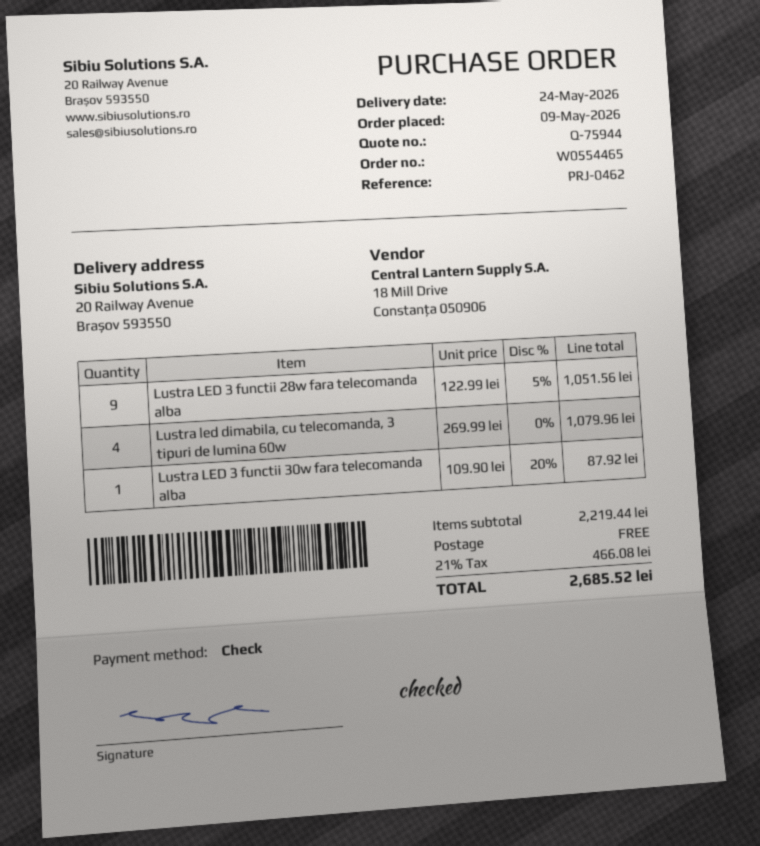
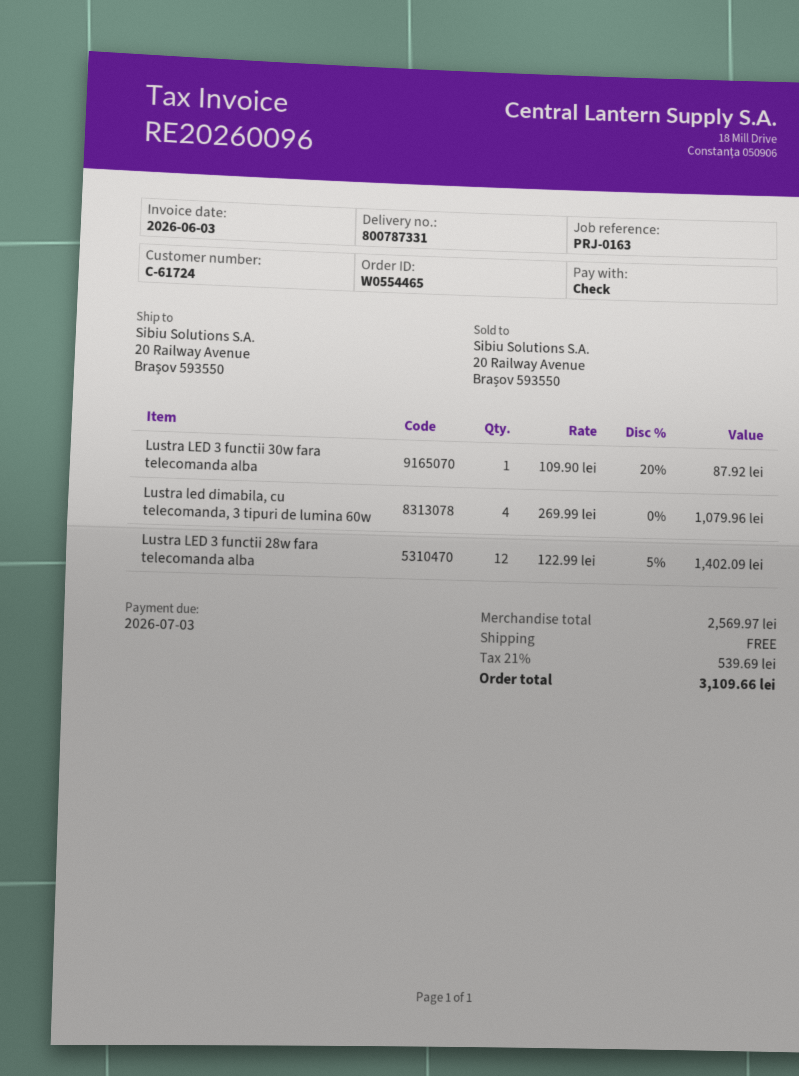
reference: PRJ-0462 -> PRJ-0163
Lustra LED 3 functii 28w fara telecomanda alba: 9 x 122.99 - 5% = 1051.56 -> 12 x 122.99 - 5% = 1402.09
subtotal: 2219.44 -> 2569.97
tax: 21% = 466.08 -> 21% = 539.69
total: 2685.52 -> 3109.66

